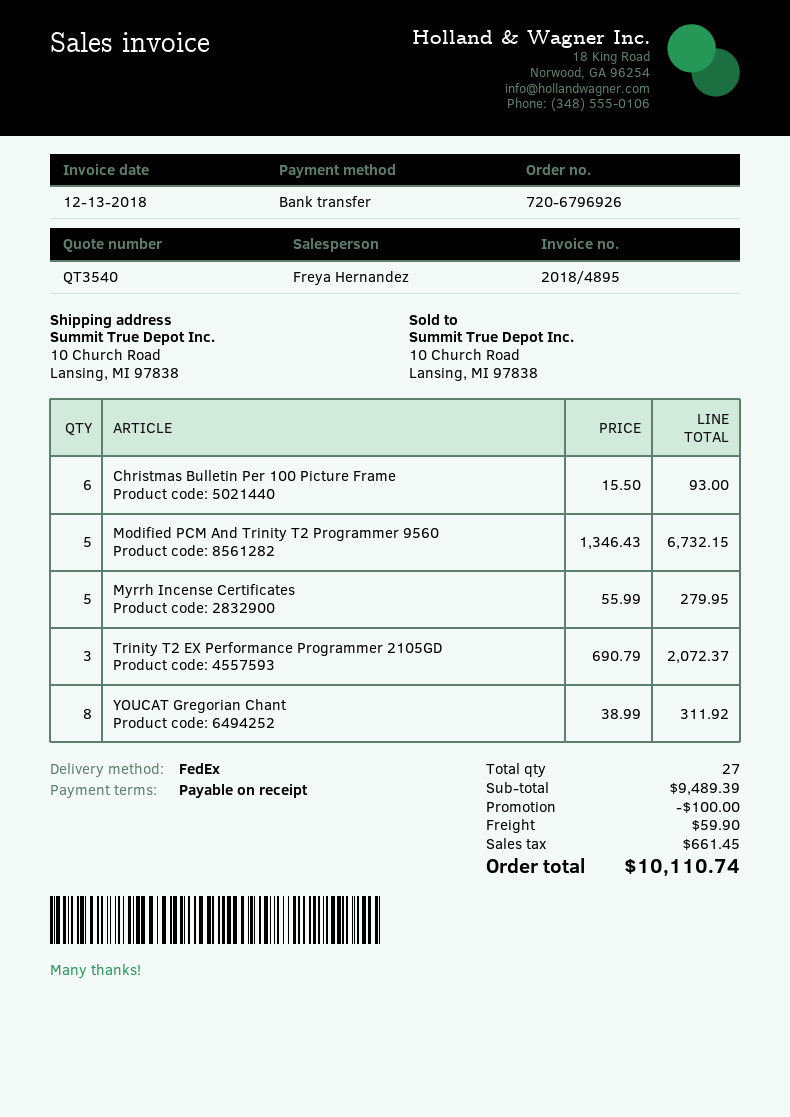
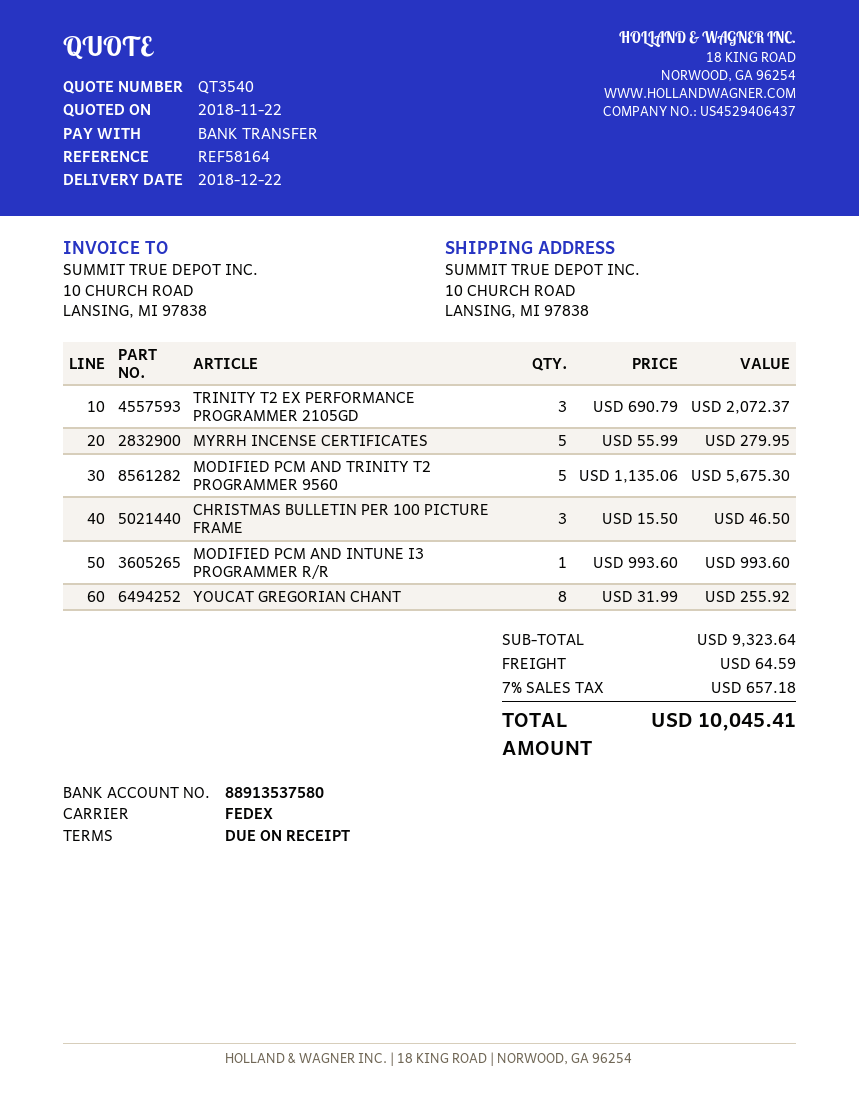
Christmas Bulletin Per 100 Picture Frame: 6 x 15.50 = 93.00 -> 3 x 15.50 = 46.50
Modified PCM And Trinity T2 Programmer 9560: 5 x 1346.43 = 6732.15 -> 5 x 1135.06 = 5675.30
YOUCAT Gregorian Chant: 8 x 38.99 = 311.92 -> 8 x 31.99 = 255.92
MODIFIED PCM AND INTUNE I3 PROGRAMMER R/R: none -> 1 x 993.60 = 993.60
subtotal: 9489.39 -> 9323.64
discount: 100.00 -> none
shipping: 59.90 -> 64.59
tax: 661.45 -> 657.18
total: 10110.74 -> 10045.41

